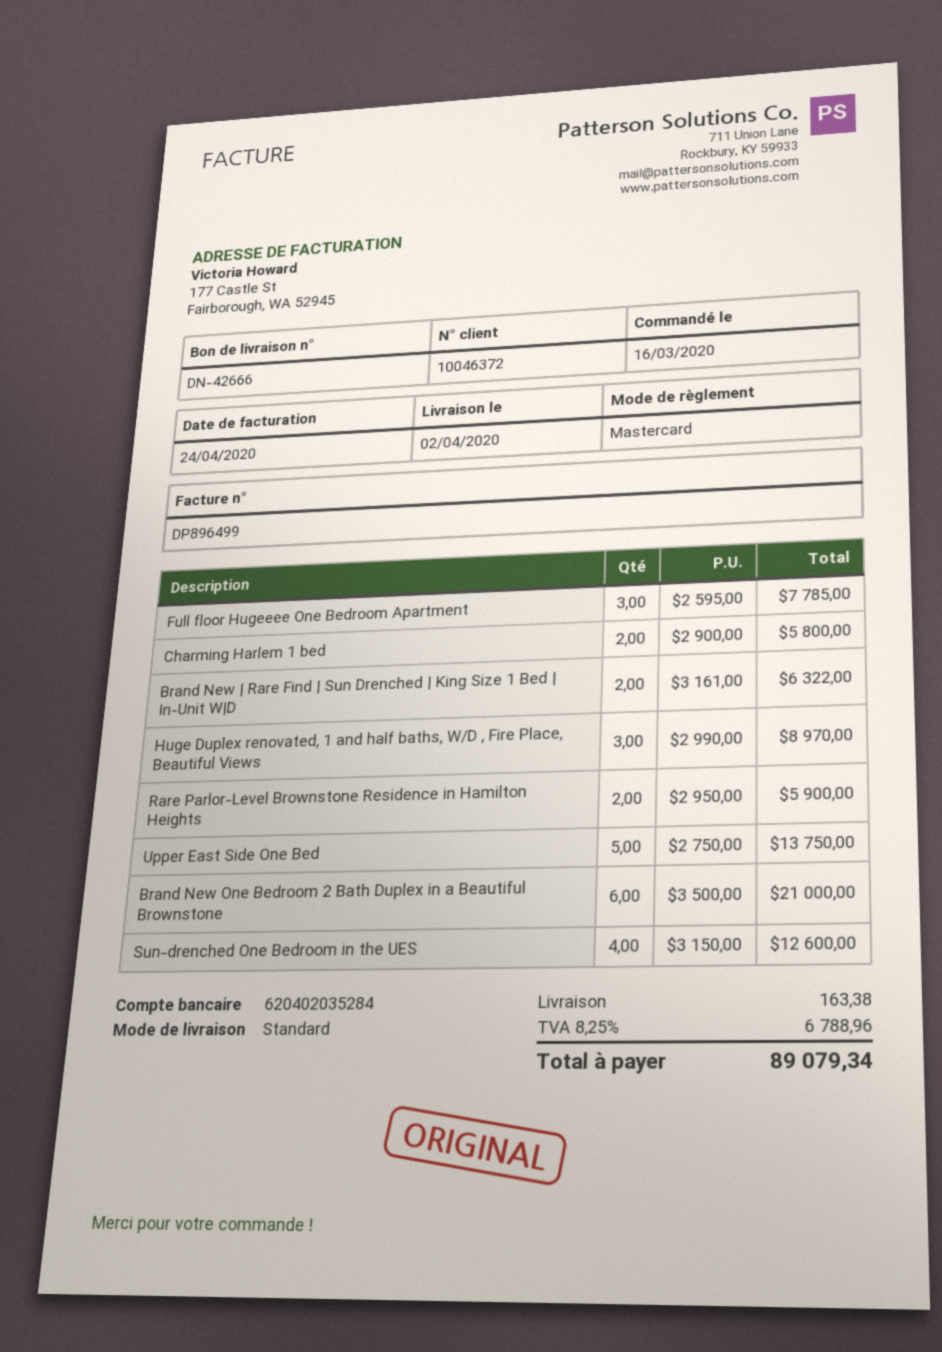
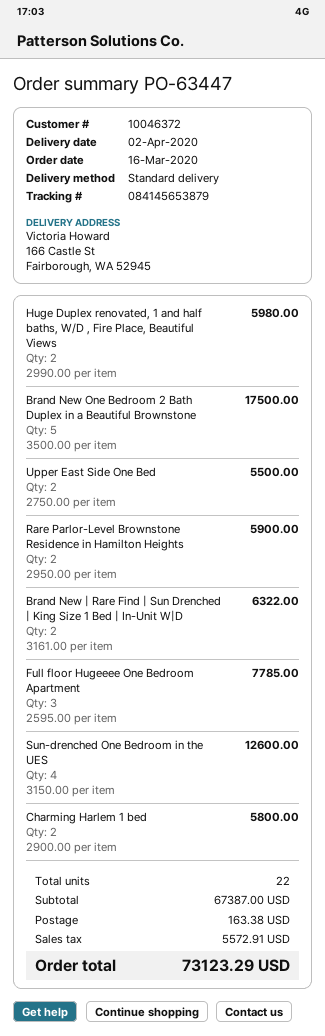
Huge Duplex renovated, 1 and half baths, W/D , Fire Place, Beautiful Views: 3 x 2990.00 = 8970.00 -> 2 x 2990.00 = 5980.00
Upper East Side One Bed: 5 x 2750.00 = 13750.00 -> 2 x 2750.00 = 5500.00
Brand New One Bedroom 2 Bath Duplex in a Beautiful Brownstone: 6 x 3500.00 = 21000.00 -> 5 x 3500.00 = 17500.00
tax: 6788.96 -> 5572.91
total: 89079.34 -> 73123.29

